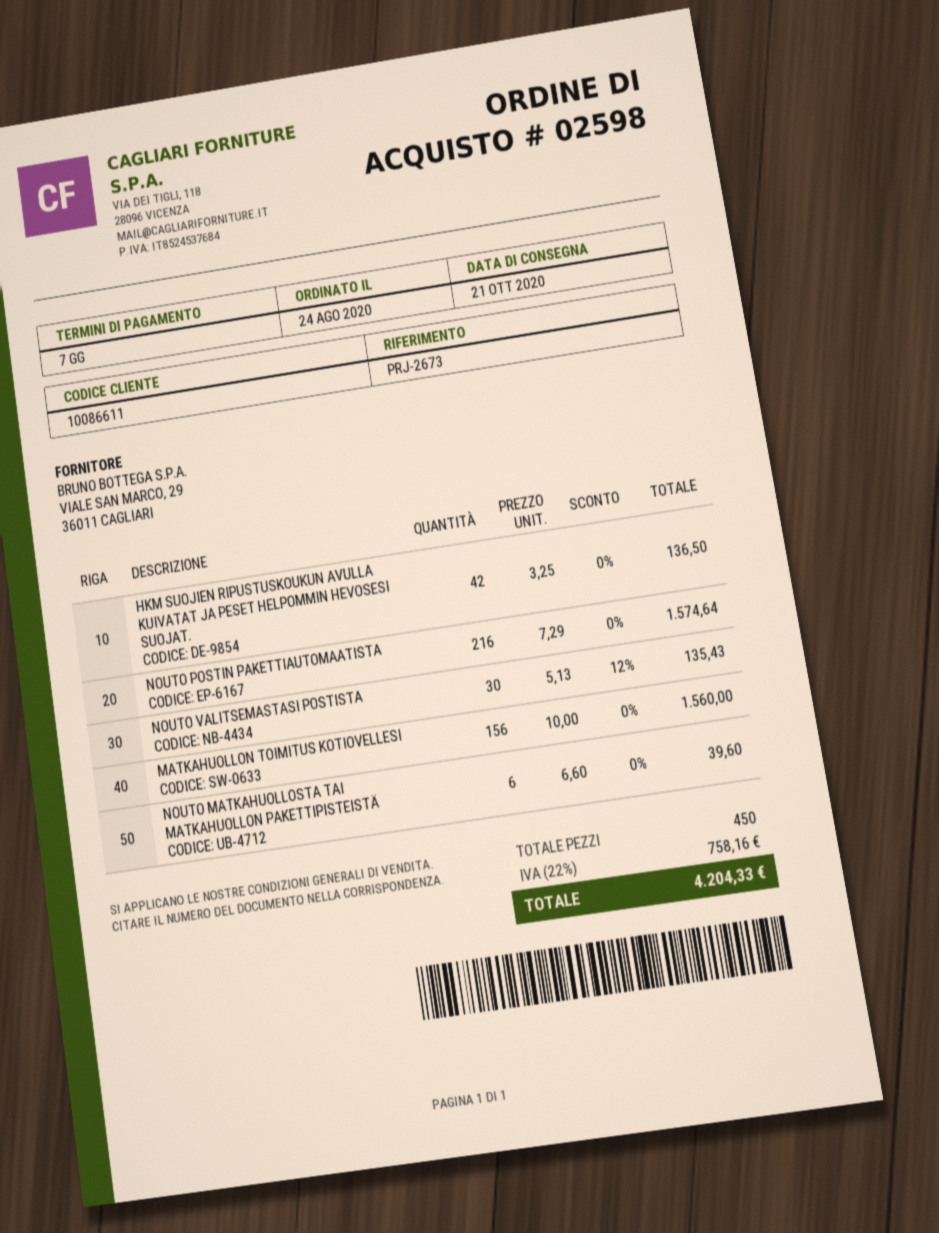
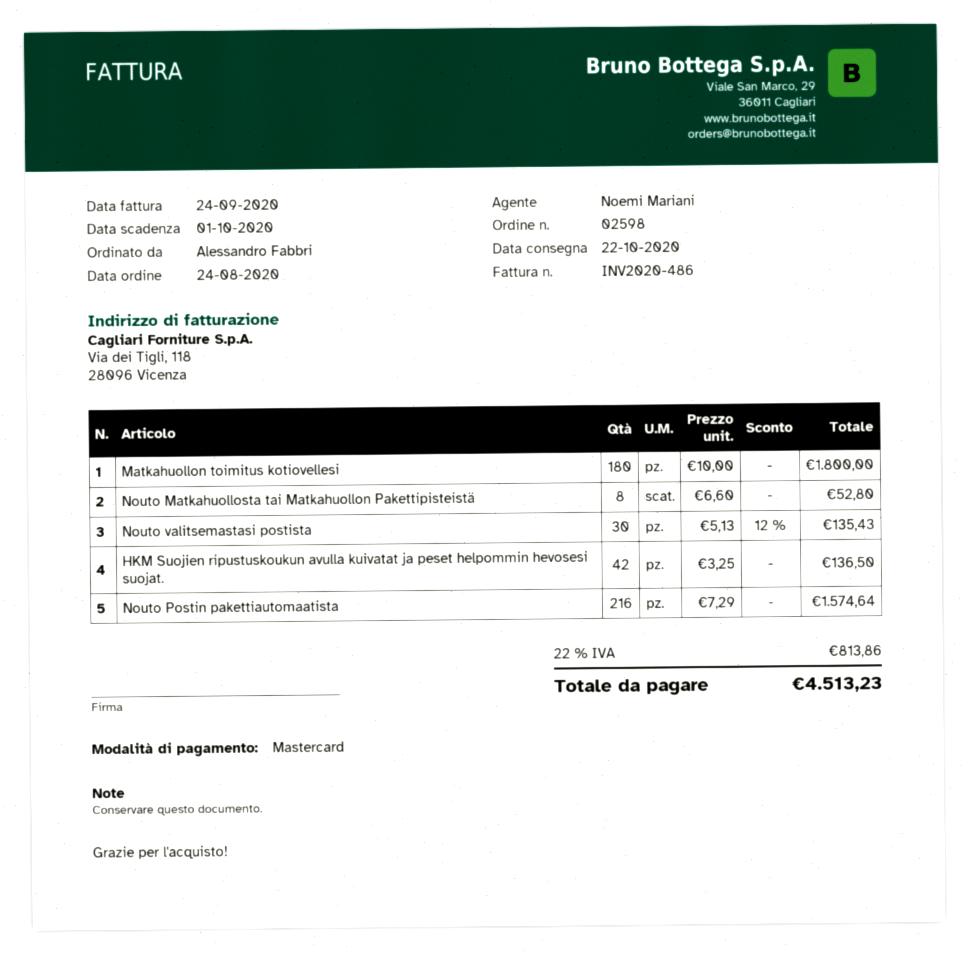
delivery date: 2020-10-21 -> 2020-10-22
MATKAHUOLLON TOIMITUS KOTIOVELLESI: 156 x 10.00 = 1560.00 -> 180 x 10.00 = 1800.00
NOUTO MATKAHUOLLOSTA TAI MATKAHUOLLON PAKETTIPISTEISTÄ: 6 x 6.60 = 39.60 -> 8 x 6.60 = 52.80
tax: 22% = 758.16 -> 22% = 813.86
total: 4204.33 -> 4513.23

